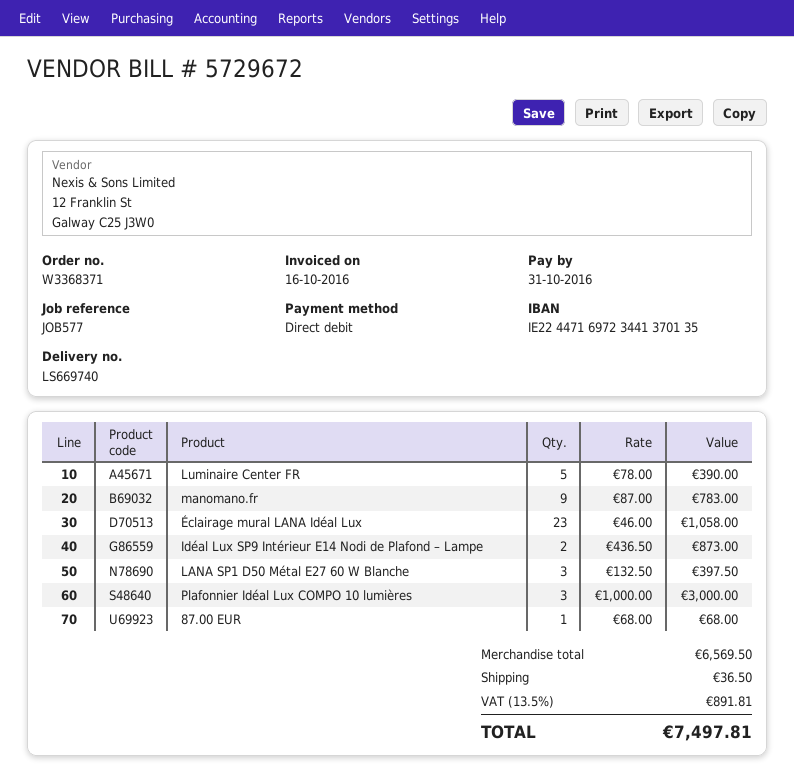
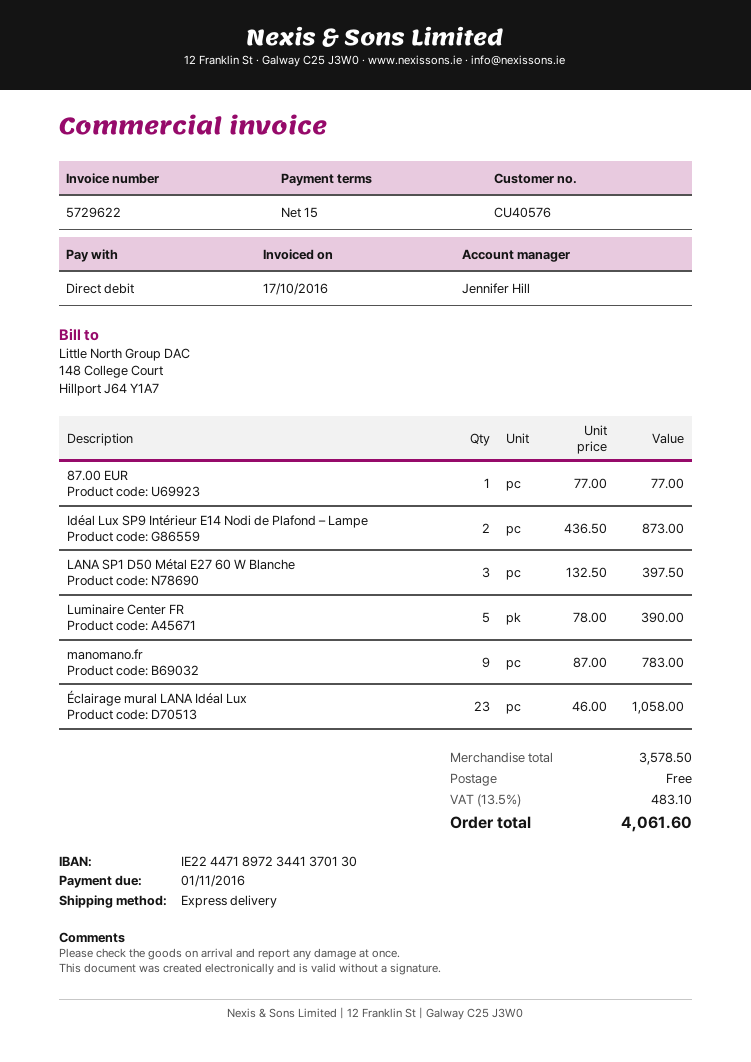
invoice number: 5729672 -> 5729622
invoice date: 2016-10-16 -> 2016-10-17
due date: 2016-10-31 -> 2016-11-01
bank account: IE22447169723441370135 -> IE22447189723441370130
Plafonnier Idéal Lux COMPO 10 lumières: 3 x 1000.00 = 3000.00 -> none
87.00 EUR: 1 x 68.00 = 68.00 -> 1 x 77.00 = 77.00
subtotal: 6569.50 -> 3578.50
shipping: 36.50 -> 0.00
tax: 13.5% = 891.81 -> 13.5% = 483.10
total: 7497.81 -> 4061.60

